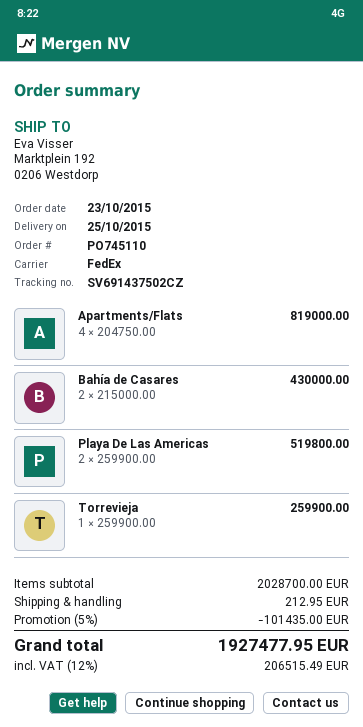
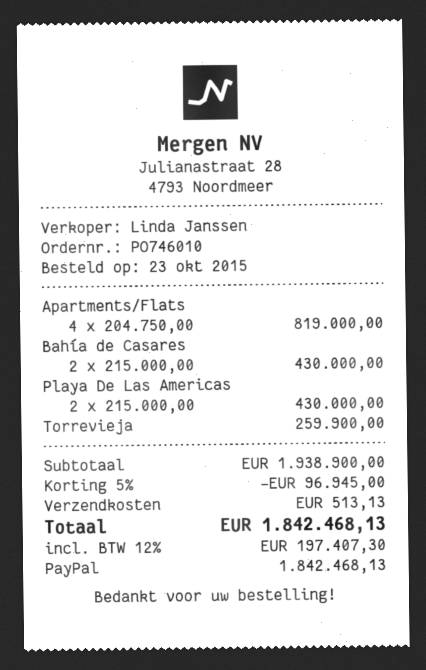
order number: PO745110 -> PO746010
Playa De Las Americas: 2 x 259900.00 = 519800.00 -> 2 x 215000.00 = 430000.00
subtotal: 2028700.00 -> 1938900.00
discount: 5% = 101435.00 -> 5% = 96945.00
shipping: 212.95 -> 513.13
tax: 12% = 206515.49 -> 12% = 197407.30
total: 1927477.95 -> 1842468.13

